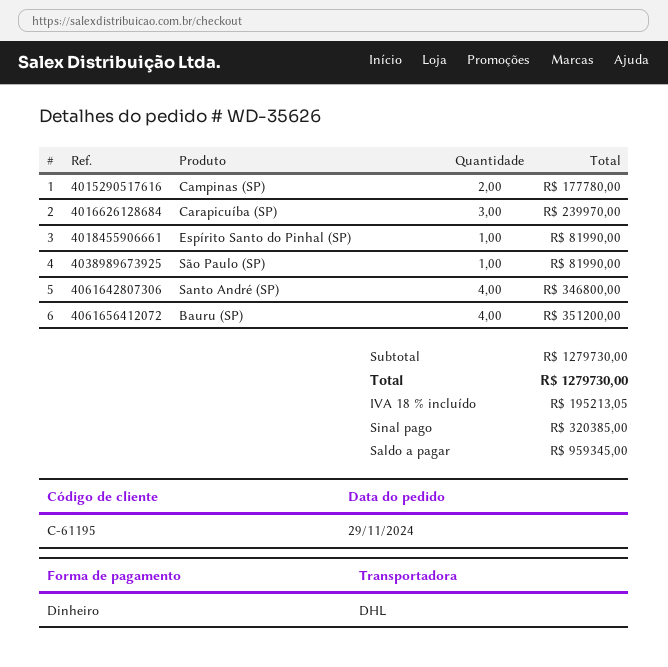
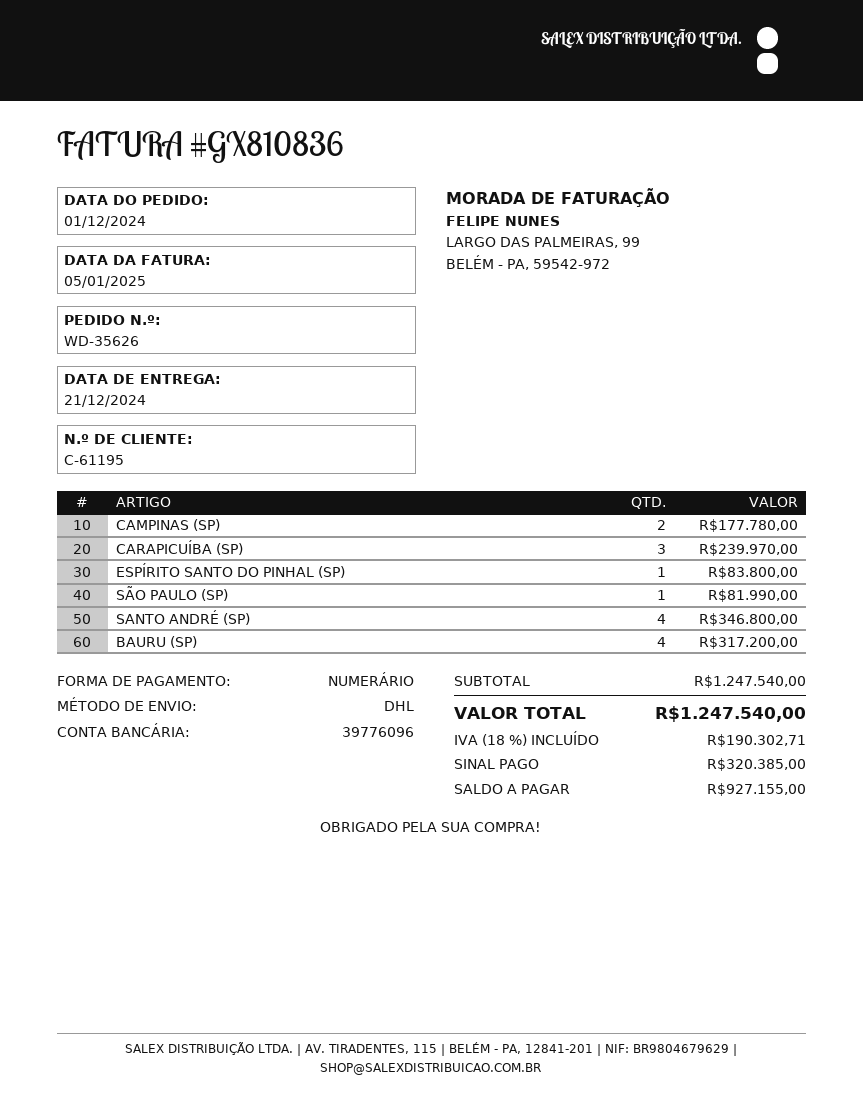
order date: 2024-11-29 -> 2024-12-01
Espírito Santo do Pinhal (SP): 1 for 81990.00 -> 1 for 83800.00
Bauru (SP): 4 for 351200.00 -> 4 for 317200.00
subtotal: 1279730.00 -> 1247540.00
tax: 18% = 195213.05 -> 18% = 190302.71
total: 1279730.00 -> 1247540.00
balance: 959345.00 -> 927155.00

